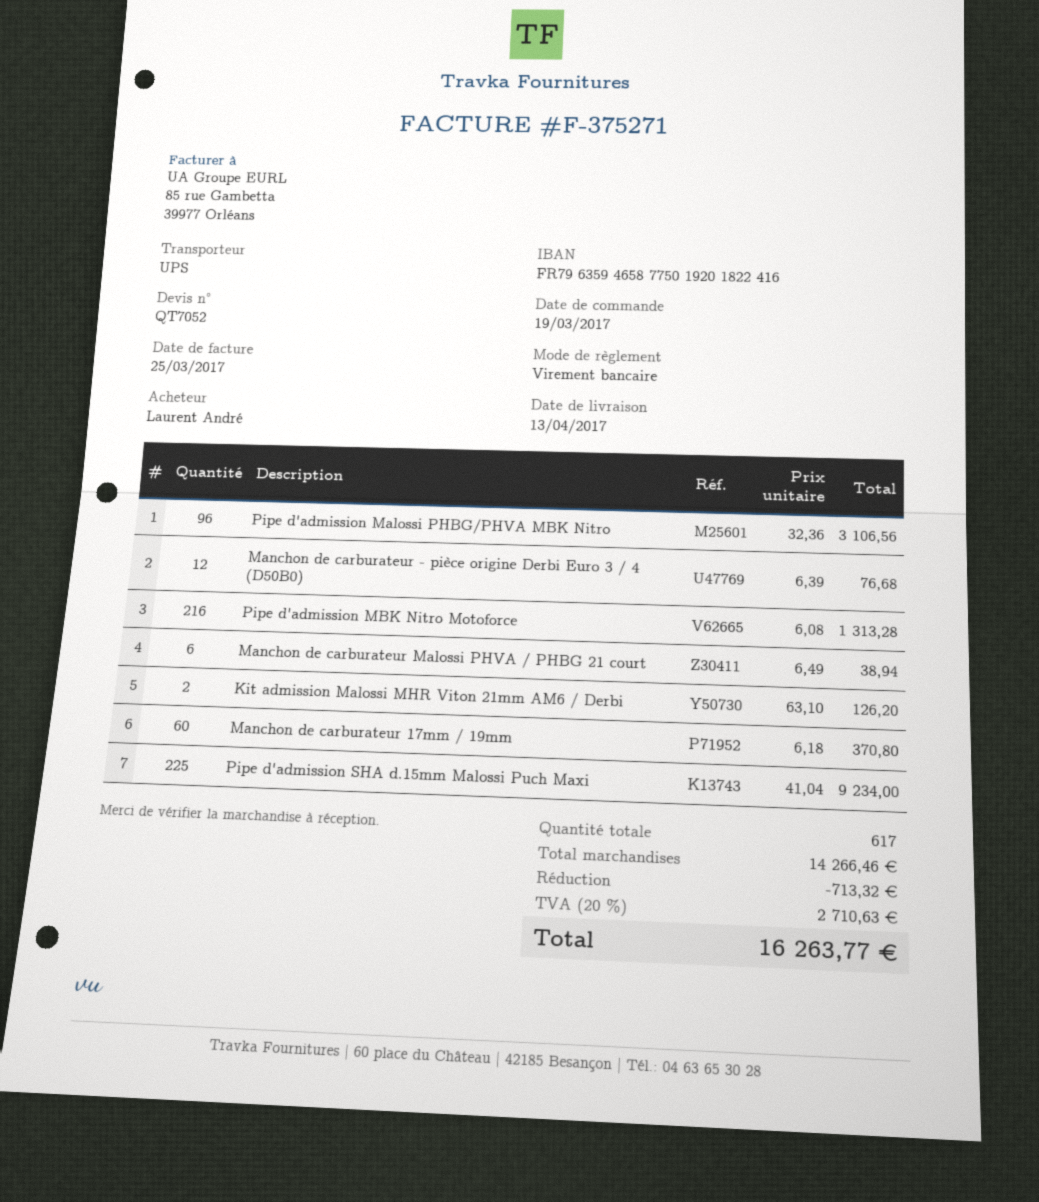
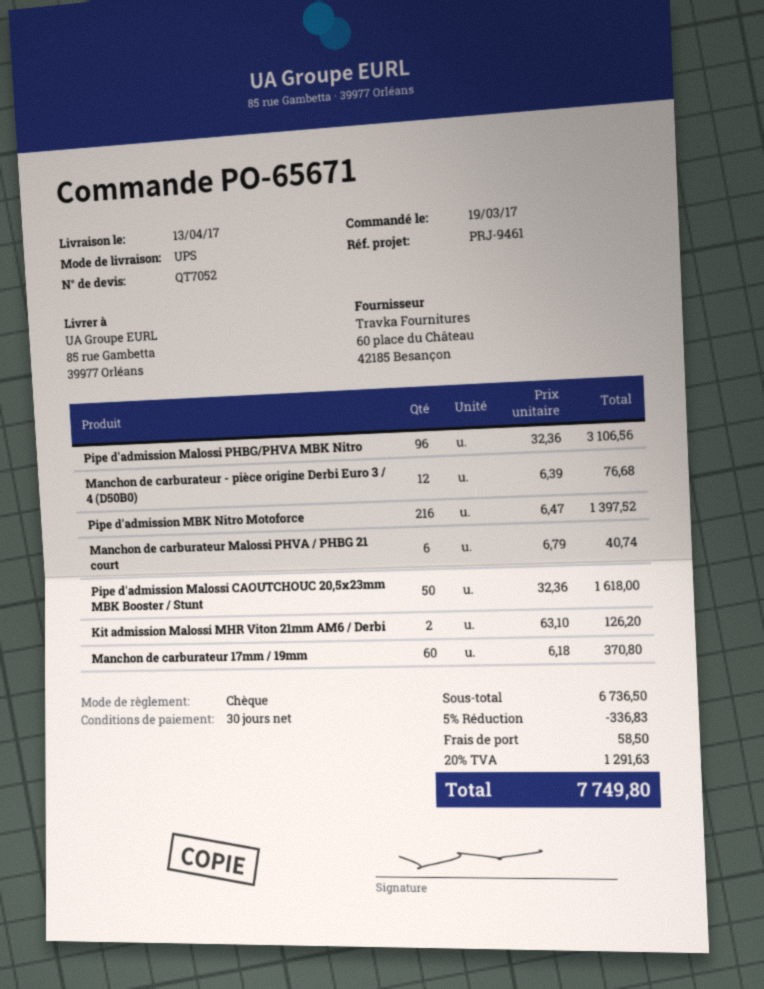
payment method: bank transfer -> cheque
Pipe d'admission MBK Nitro Motoforce: 216 x 6.08 = 1313.28 -> 216 x 6.47 = 1397.52
Manchon de carburateur Malossi PHVA / PHBG 21 court: 6 x 6.49 = 38.94 -> 6 x 6.79 = 40.74
Pipe d'admission SHA d.15mm Malossi Puch Maxi: 225 x 41.04 = 9234.00 -> none
Pipe d'admission Malossi CAOUTCHOUC 20,5x23mm MBK Booster / Stunt: none -> 50 x 32.36 = 1618.00
subtotal: 14266.46 -> 6736.50
discount: 713.32 -> 336.83
shipping: none -> 58.50
tax: 20% = 2710.63 -> 20% = 1291.63
total: 16263.77 -> 7749.80

